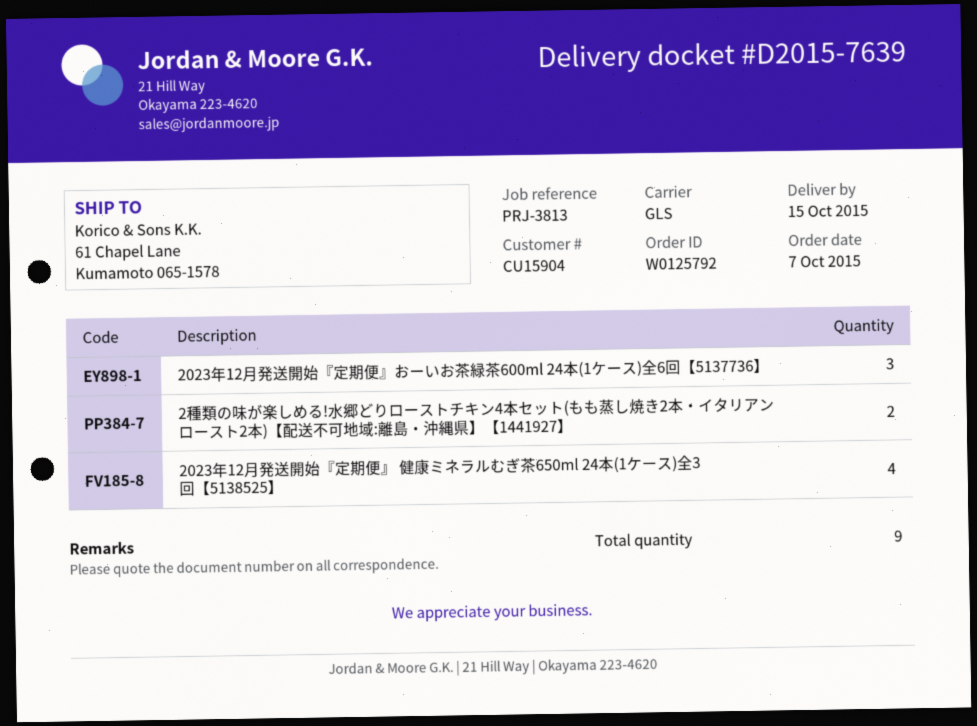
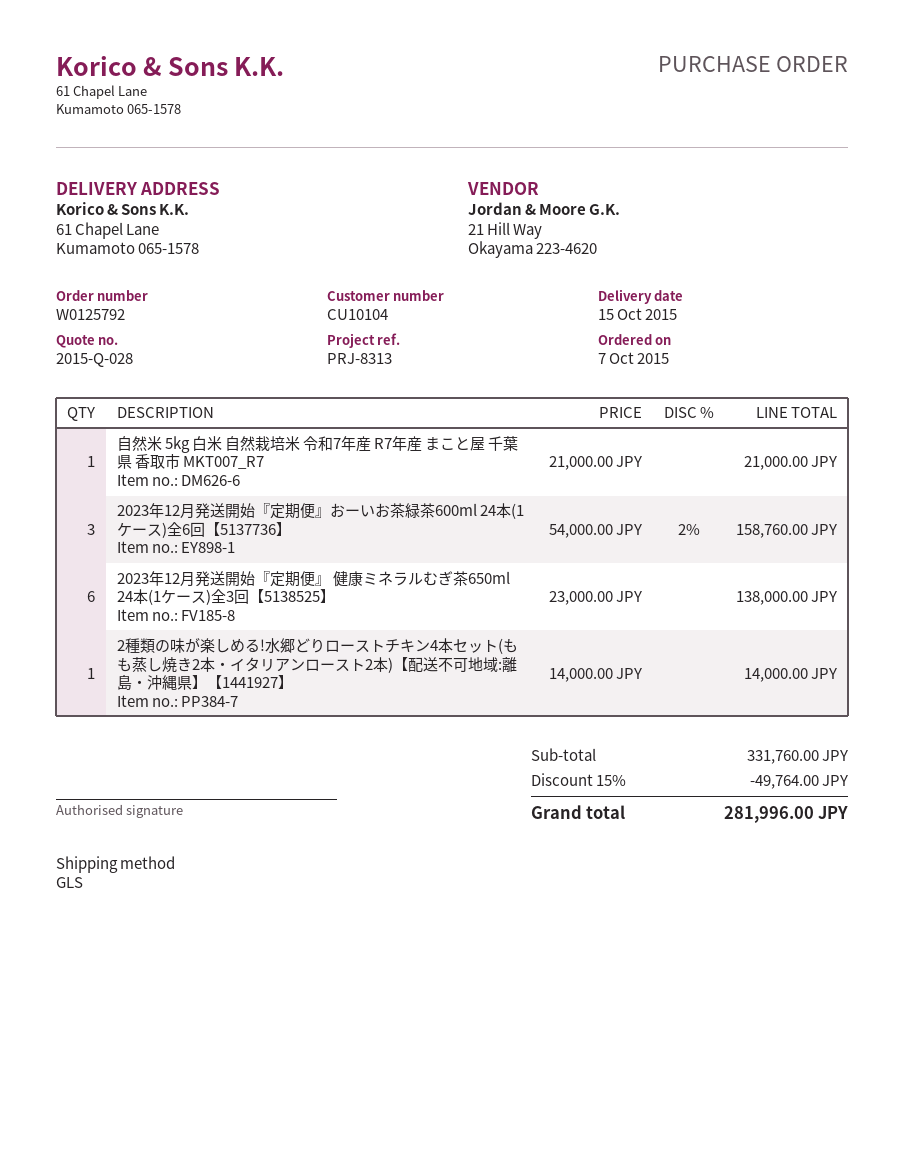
customer number: CU15904 -> CU10104
reference: PRJ-3813 -> PRJ-8313
2種類の味が楽しめる!水郷どりローストチキン4本セット(もも蒸し焼き2本・イタリアンロースト2本)【配送不可地域:離島・沖縄県】【1441927】: 2 -> 1
2023年12月発送開始『定期便』 健康ミネラルむぎ茶650ml 24本(1ケース)全3回【5138525】: 4 -> 6
自然米 5kg 白米 自然栽培米 令和7年産 R7年産 まこと屋 千葉県 香取市 MKT007_R7: none -> 1

